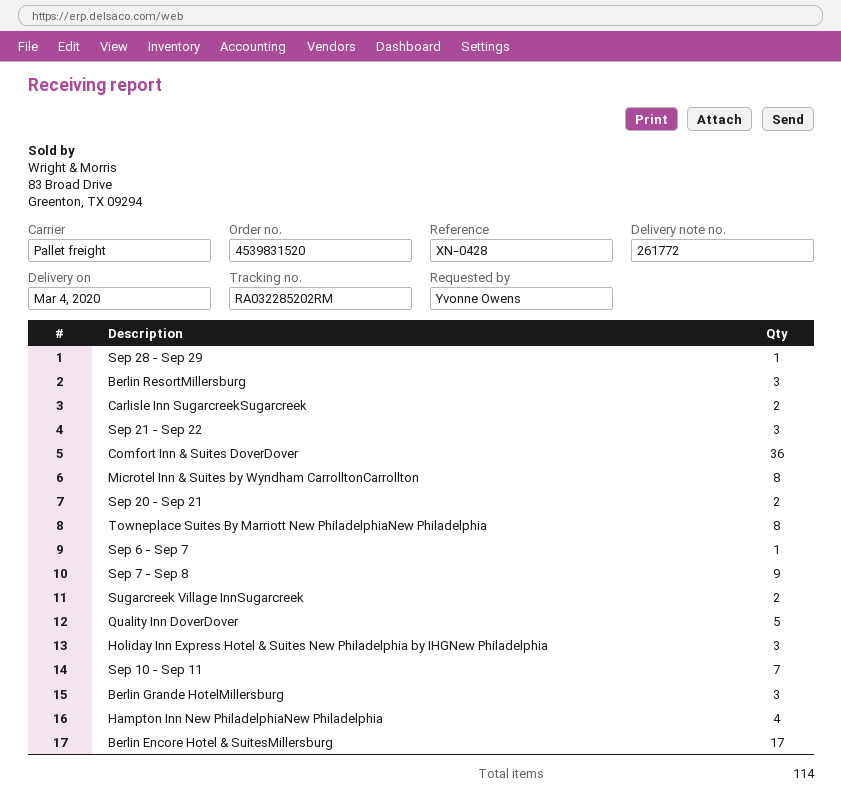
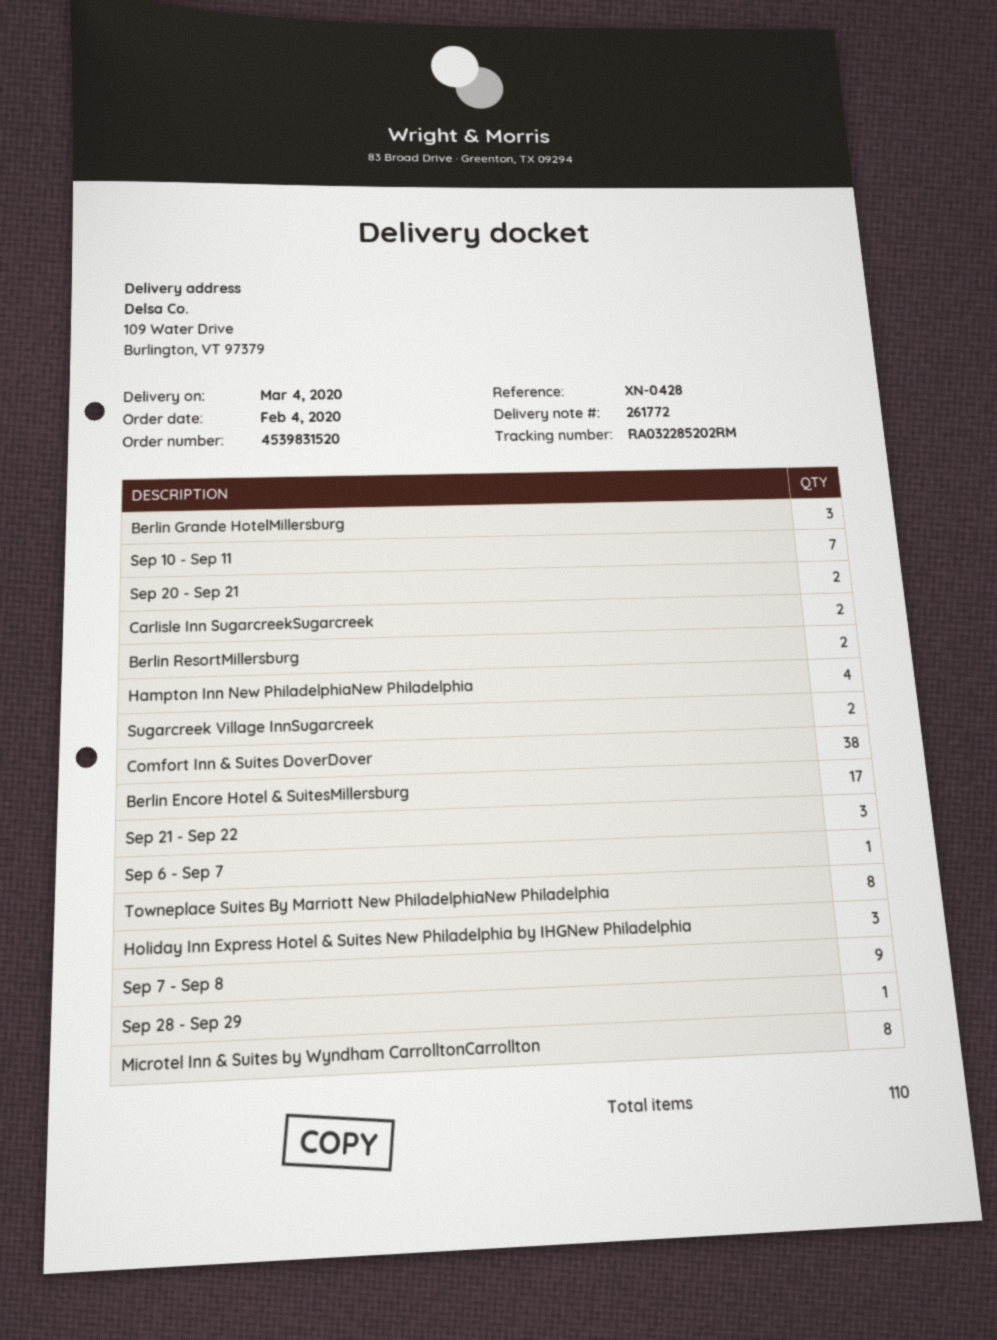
Berlin ResortMillersburg: 3 -> 2
Comfort Inn & Suites DoverDover: 36 -> 38
Quality Inn DoverDover: 5 -> none
total quantity: 114 -> 110

